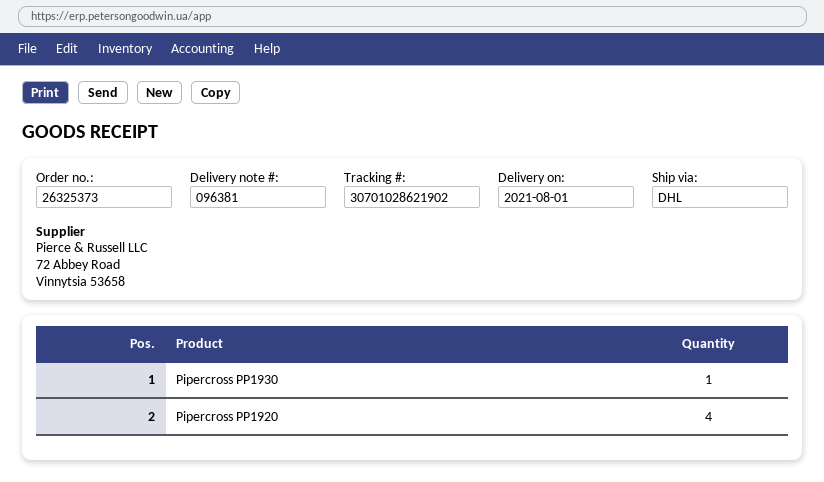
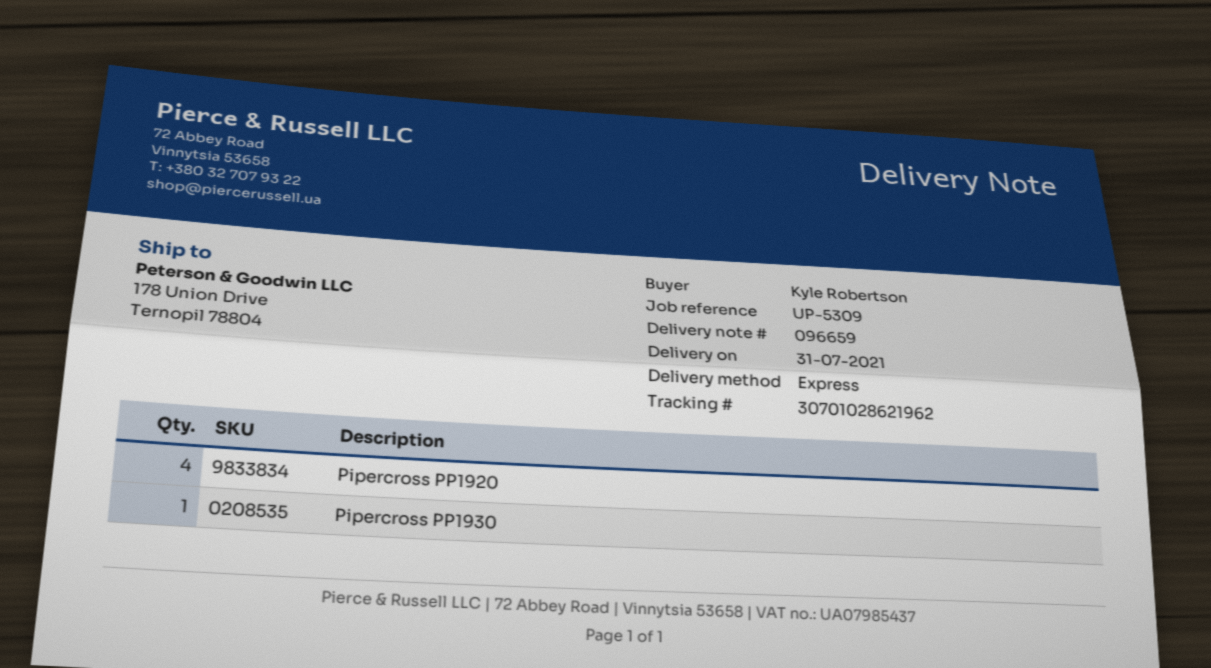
delivery note number: 096381 -> 096659
delivery date: 2021-08-01 -> 2021-07-31
shipping method: DHL -> express
tracking number: 30701028621902 -> 30701028621962

